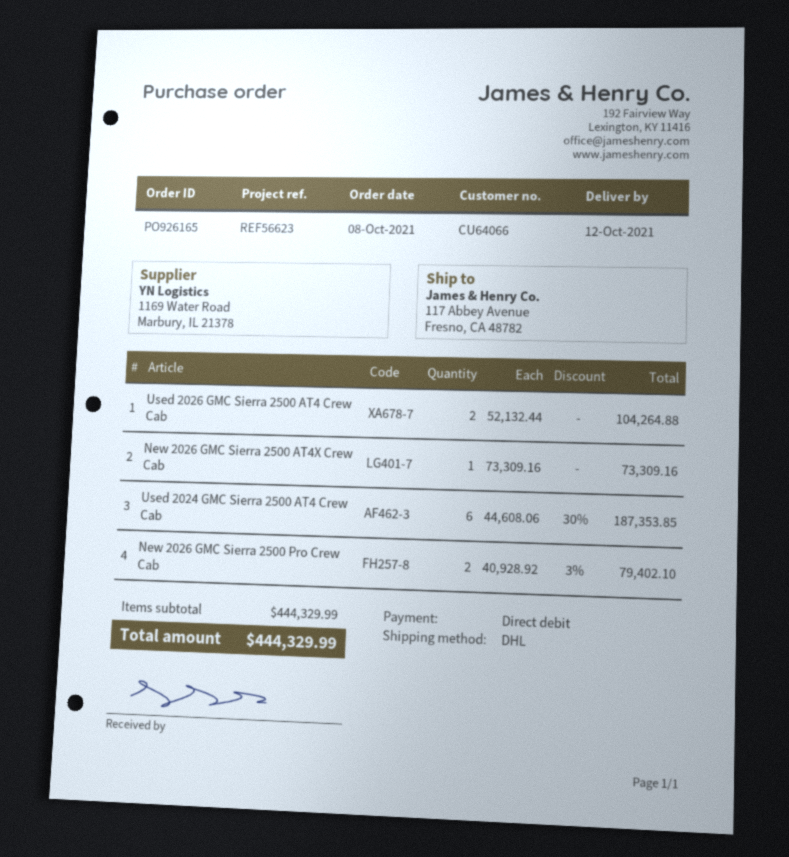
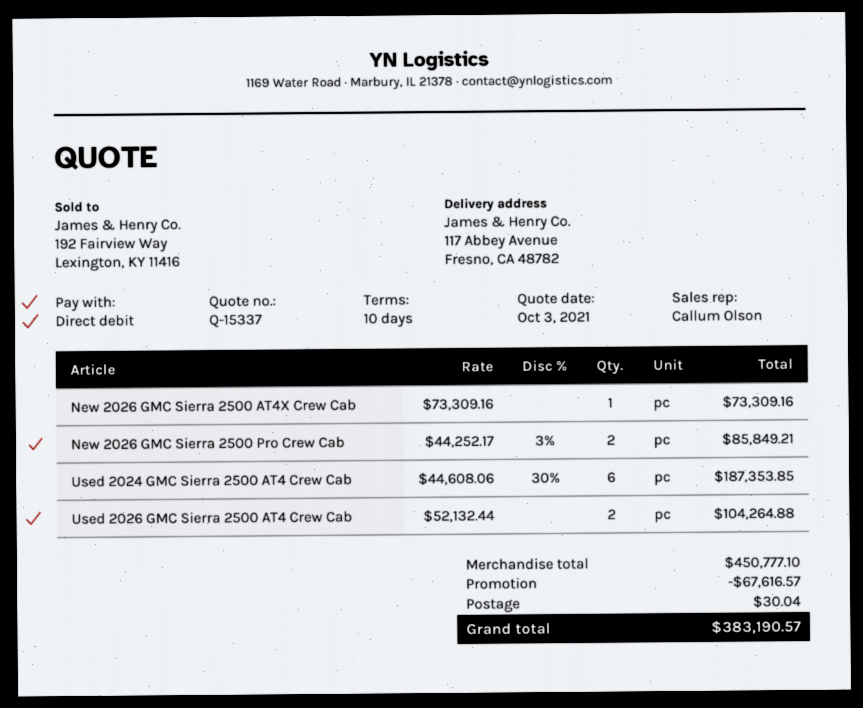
New 2026 GMC Sierra 2500 Pro Crew Cab: 2 x 40928.92 - 3% = 79402.10 -> 2 x 44252.17 - 3% = 85849.21
subtotal: 444329.99 -> 450777.10
discount: none -> 67616.57
shipping: none -> 30.04
total: 444329.99 -> 383190.57

